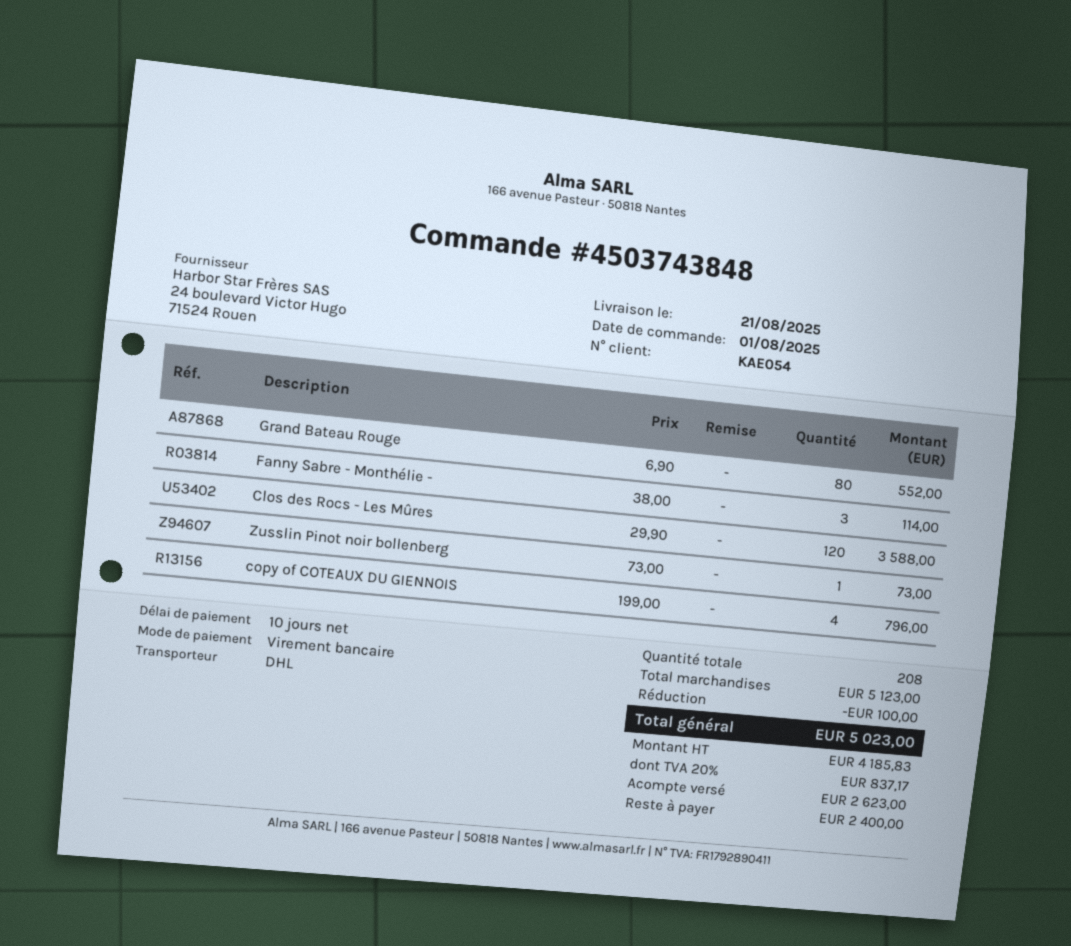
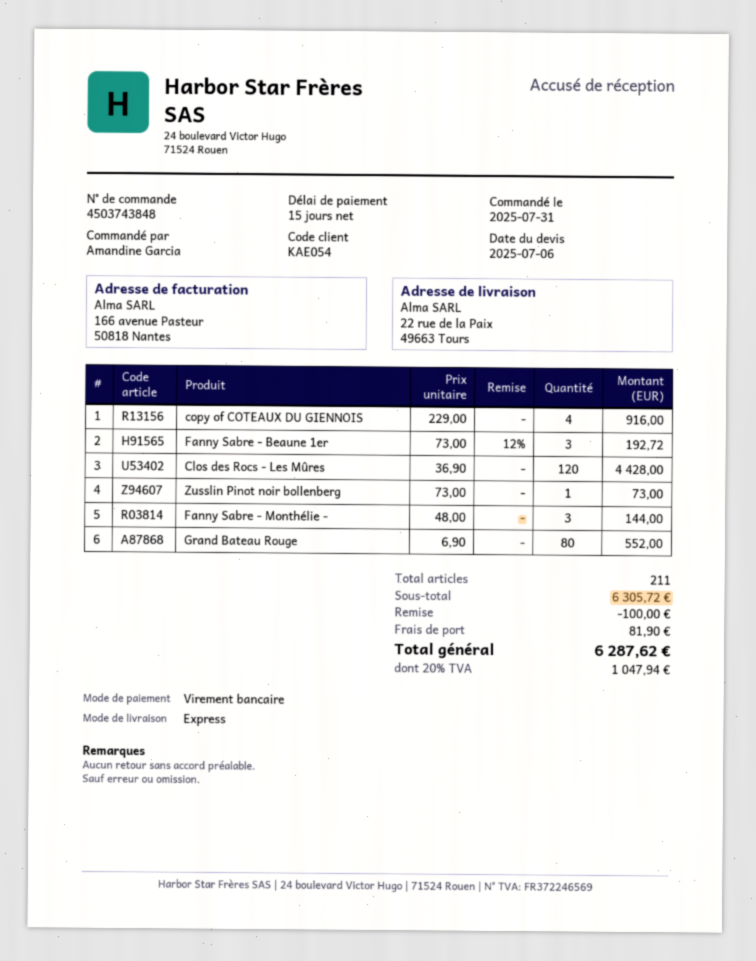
order date: 2025-08-01 -> 2025-07-31
payment terms: 10 days -> 15 days
shipping method: DHL -> express
Fanny Sabre - Monthélie -: 3 x 38.00 = 114.00 -> 3 x 48.00 = 144.00
Clos des Rocs - Les Mûres: 120 x 29.90 = 3588.00 -> 120 x 36.90 = 4428.00
copy of COTEAUX DU GIENNOIS: 4 x 199.00 = 796.00 -> 4 x 229.00 = 916.00
Fanny Sabre - Beaune 1er: none -> 3 x 73.00 - 12% = 192.72
total quantity: 208 -> 211
subtotal: 5123.00 -> 6305.72
shipping: none -> 81.90
tax: 20% = 837.17 -> 20% = 1047.94
total: 5023.00 -> 6287.62

